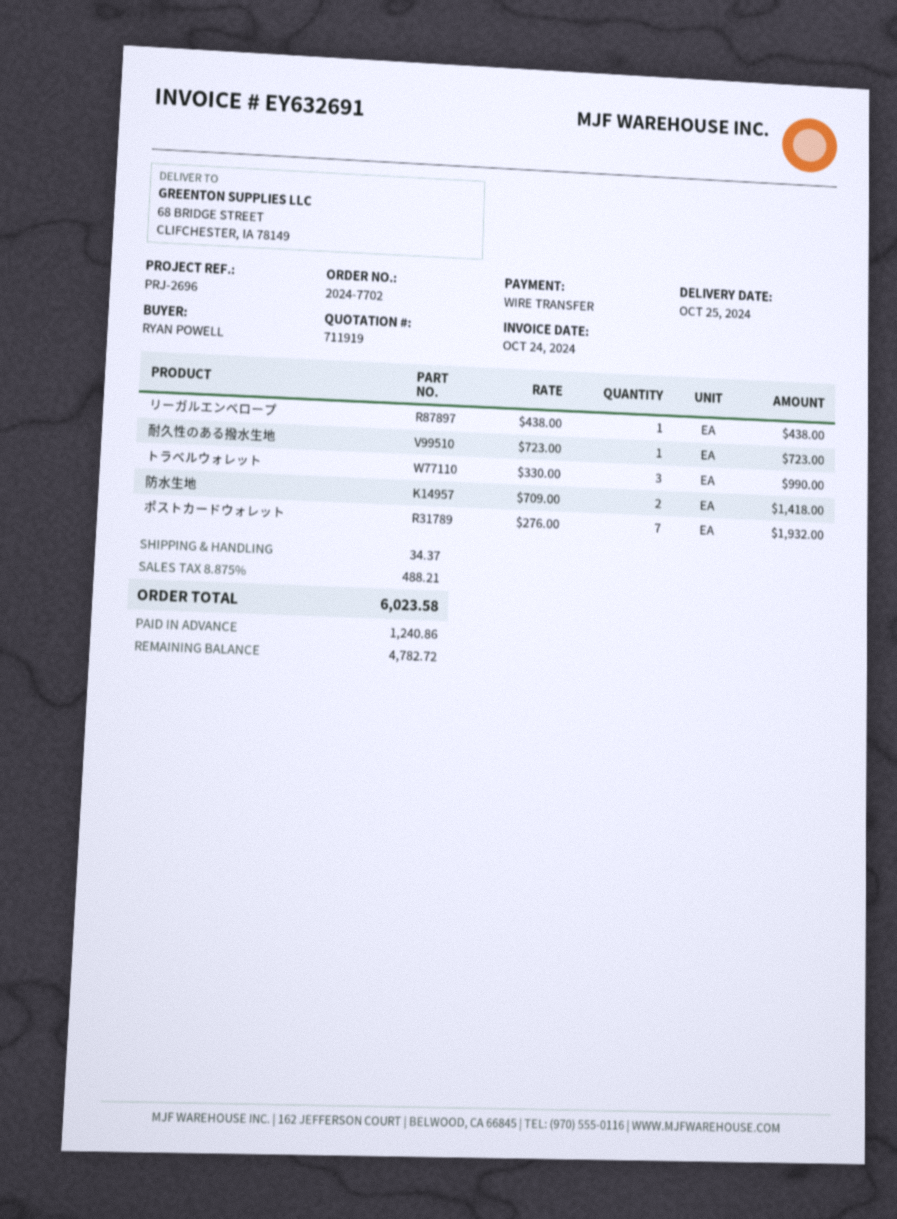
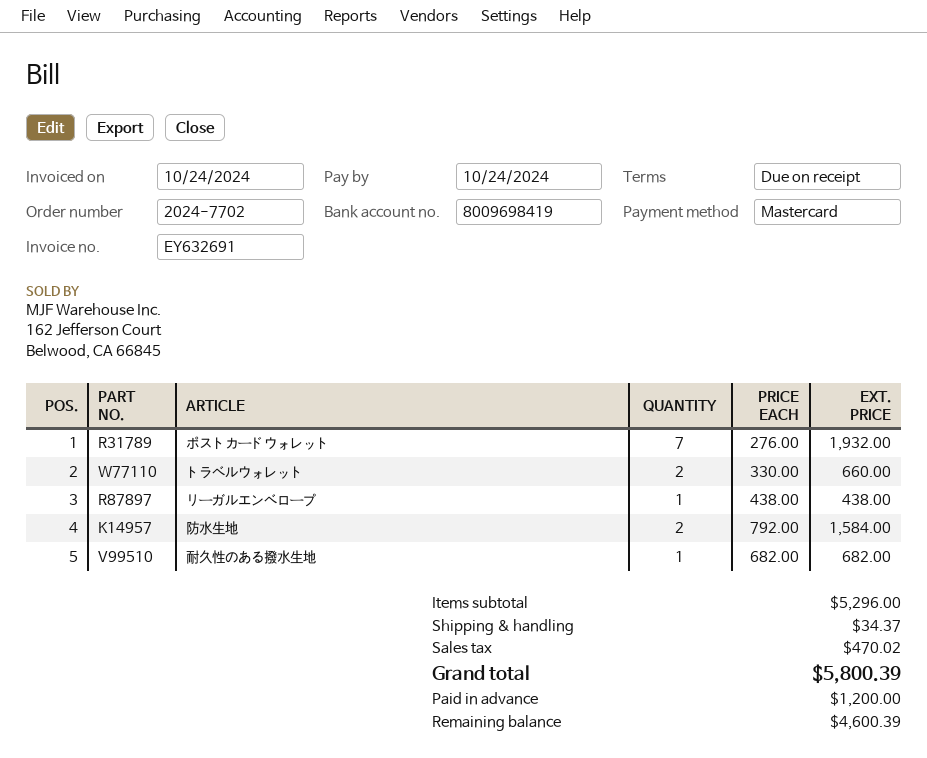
payment method: bank transfer -> Mastercard
耐久性のある撥水生地: 1 x 723.00 = 723.00 -> 1 x 682.00 = 682.00
トラベルウォレット: 3 x 330.00 = 990.00 -> 2 x 330.00 = 660.00
防水生地: 2 x 709.00 = 1418.00 -> 2 x 792.00 = 1584.00
tax: 488.21 -> 470.02
total: 6023.58 -> 5800.39
deposit: 1240.86 -> 1200.00
balance: 4782.72 -> 4600.39

